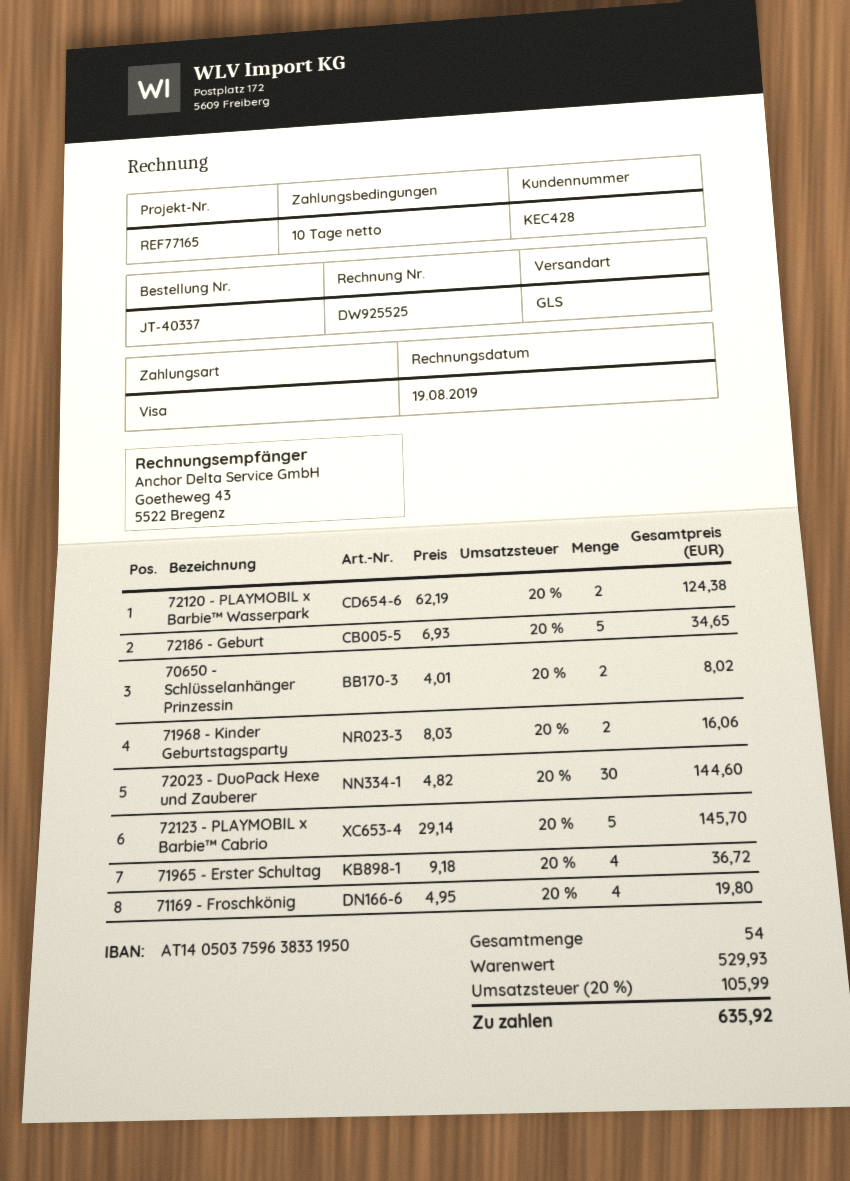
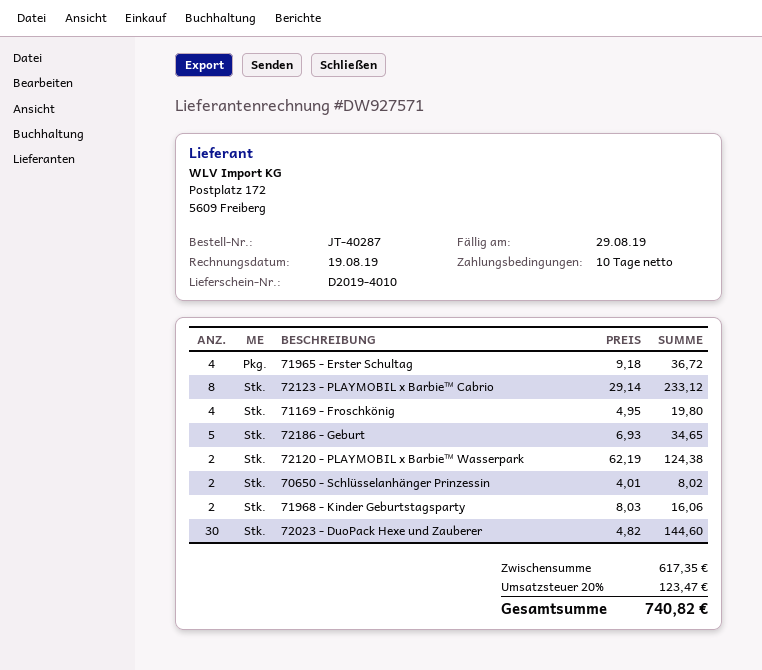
order number: JT-40337 -> JT-40287
invoice number: DW925525 -> DW927571
72123 - PLAYMOBIL x Barbie™ Cabrio: 5 x 29.14 = 145.70 -> 8 x 29.14 = 233.12
subtotal: 529.93 -> 617.35
tax: 20% = 105.99 -> 20% = 123.47
total: 635.92 -> 740.82

